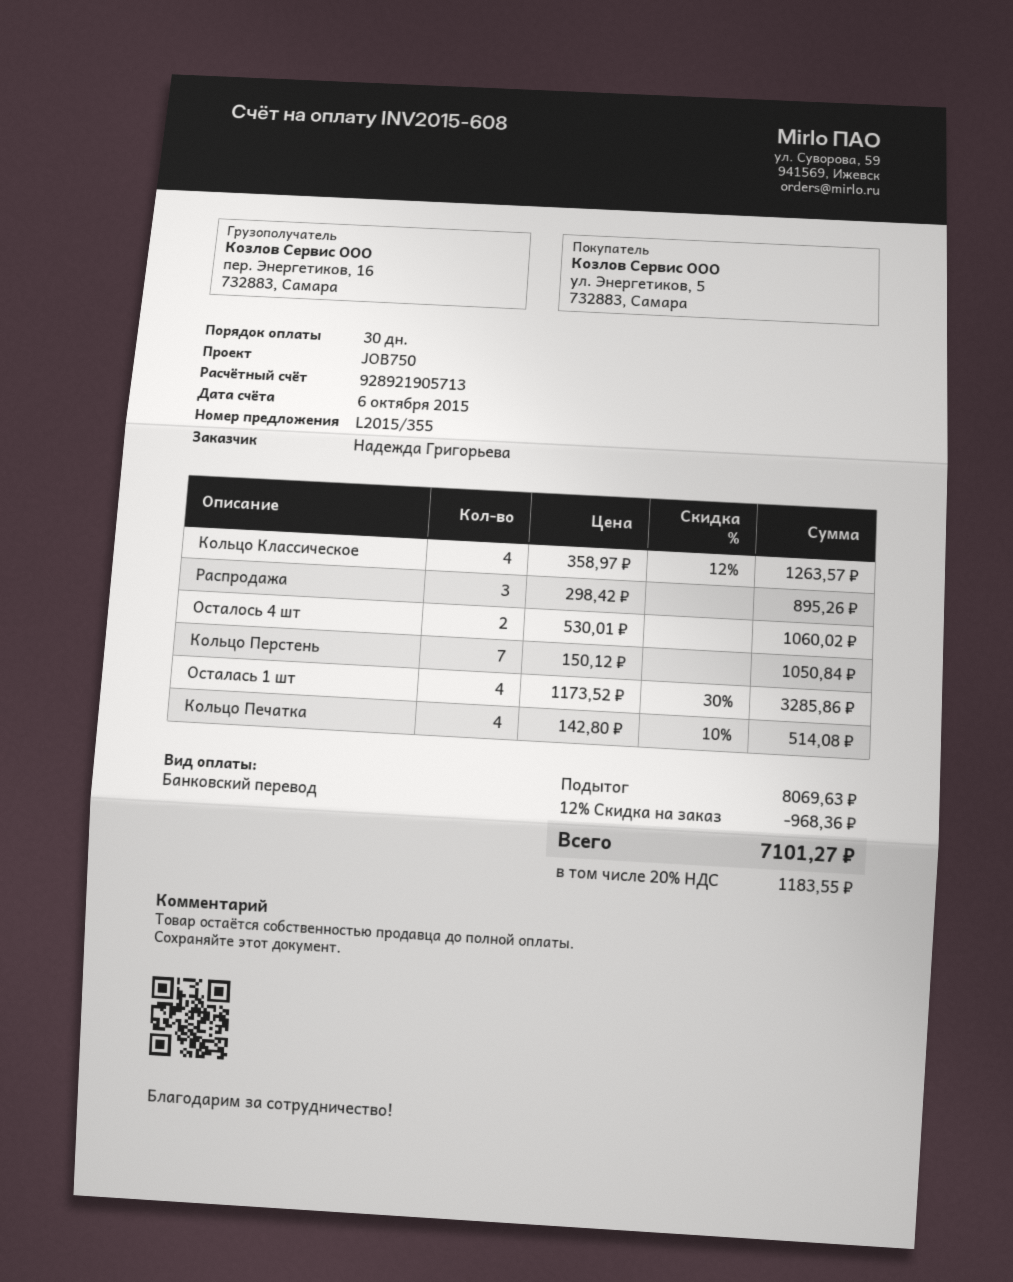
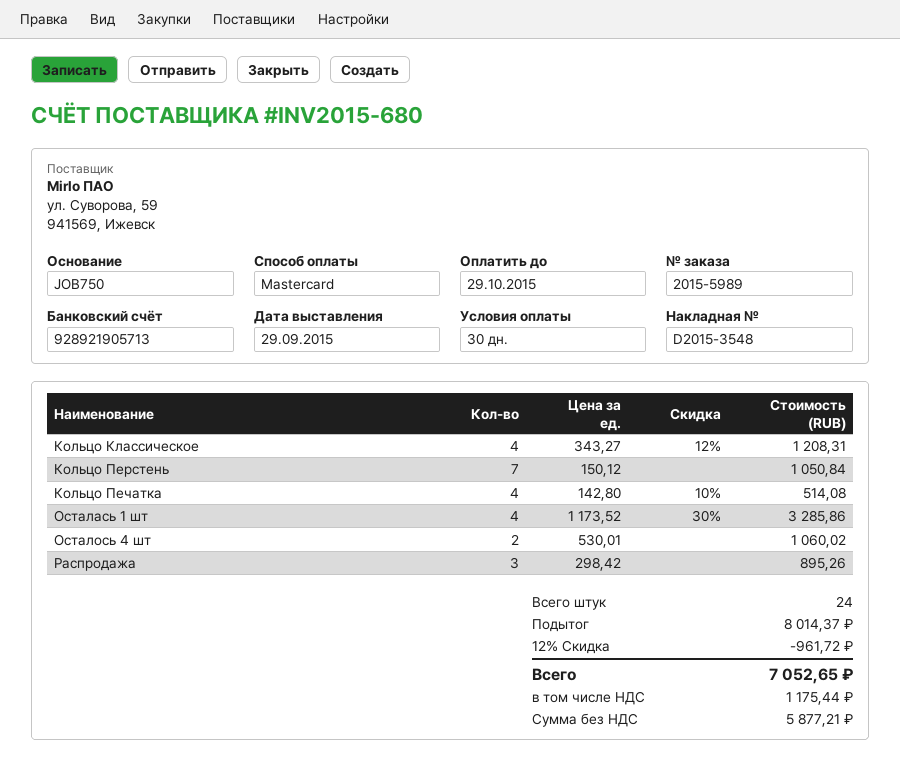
invoice number: INV2015-608 -> INV2015-680
invoice date: 2015-10-06 -> 2015-09-29
payment method: bank transfer -> Mastercard
Кольцо Классическое: 4 x 358.97 - 12% = 1263.57 -> 4 x 343.27 - 12% = 1208.31
subtotal: 8069.63 -> 8014.37
discount: 12% = 968.36 -> 12% = 961.72
tax: 1183.55 -> 1175.44
total: 7101.27 -> 7052.65

